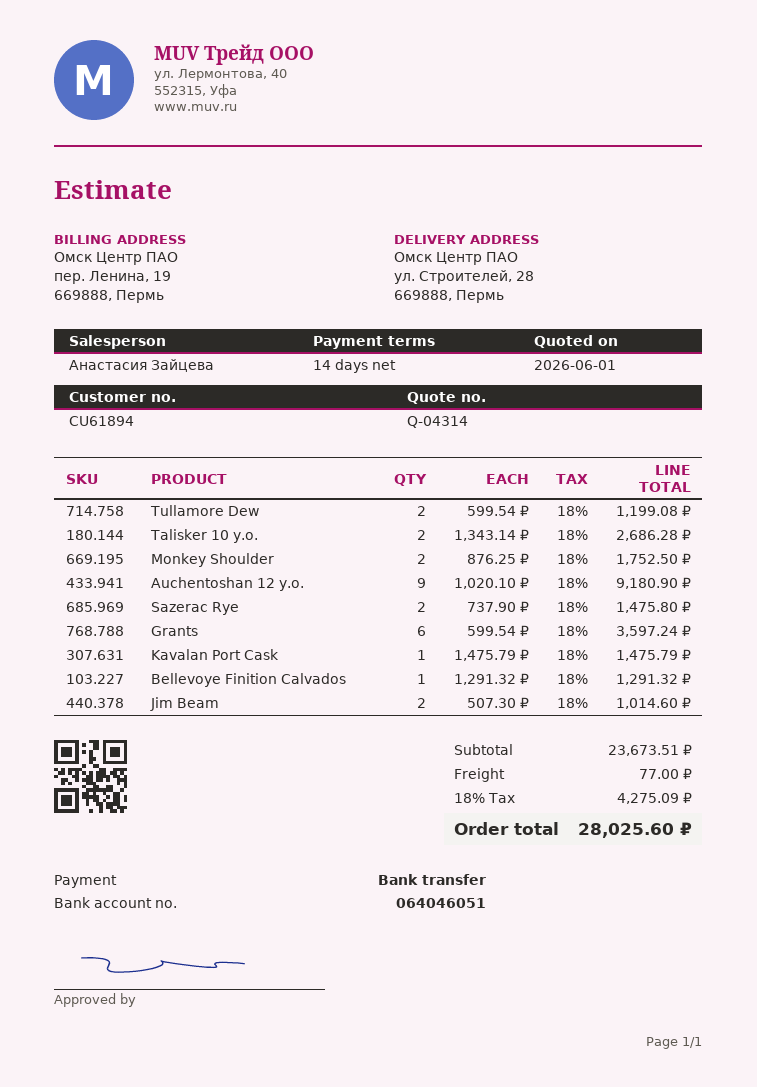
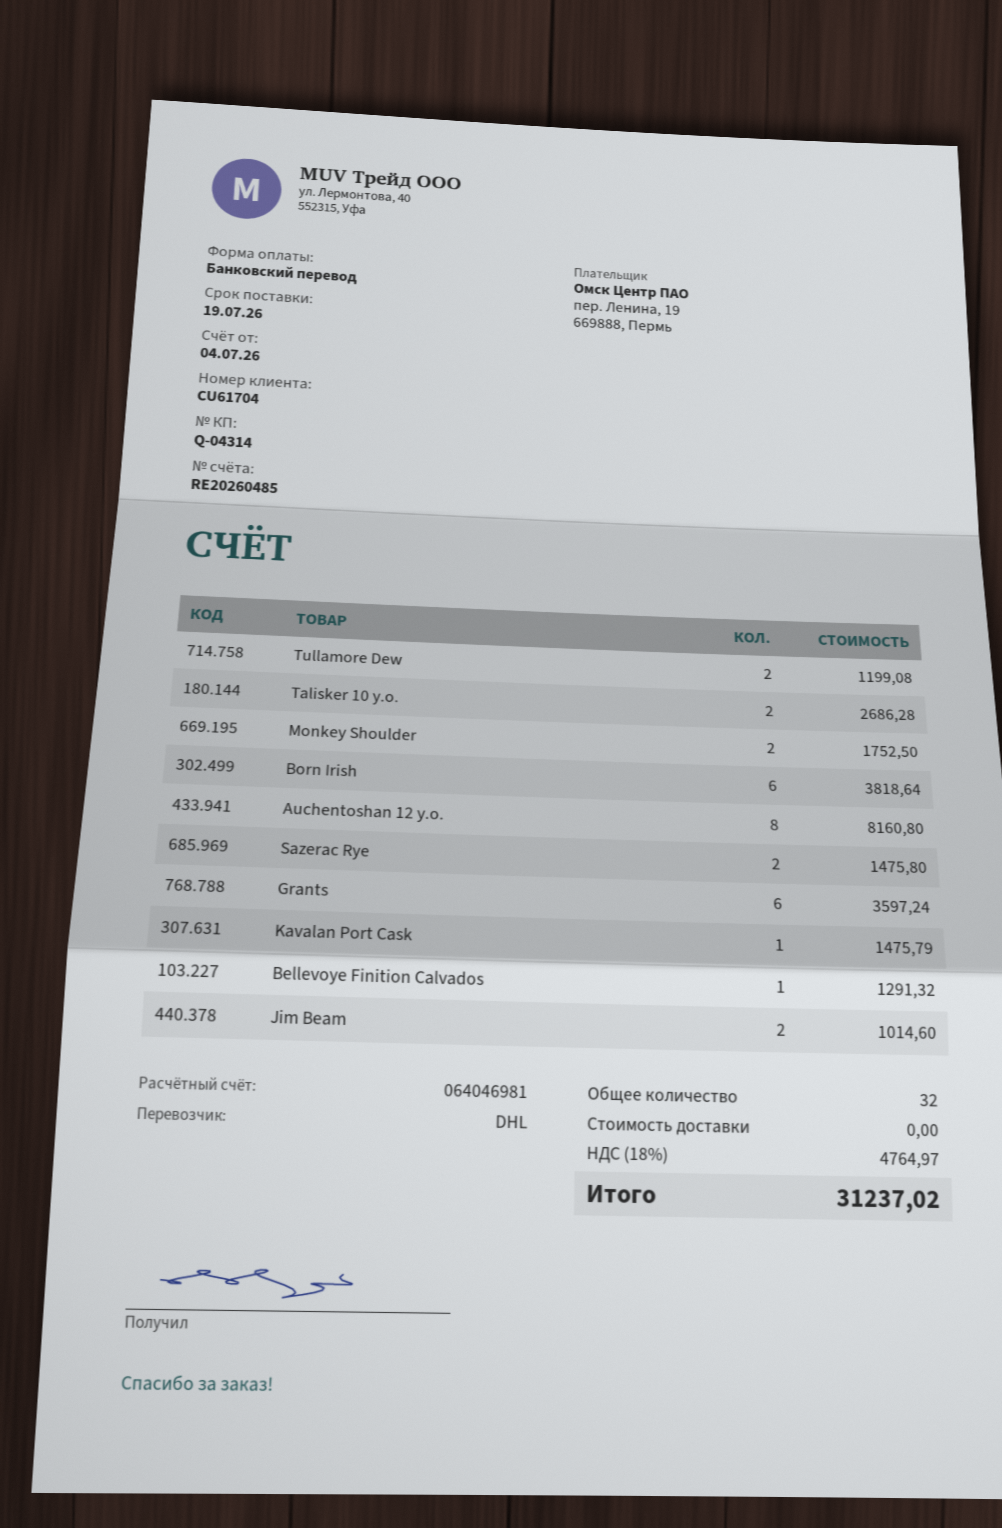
customer number: CU61894 -> CU61704
bank account: 064046051 -> 064046981
Auchentoshan 12 у.о.: 9 for 9180.90 -> 8 for 8160.80
Born Irish: none -> 6 for 3818.64
shipping: 77.00 -> 0.00
tax: 18% = 4275.09 -> 18% = 4764.97
total: 28025.60 -> 31237.02

